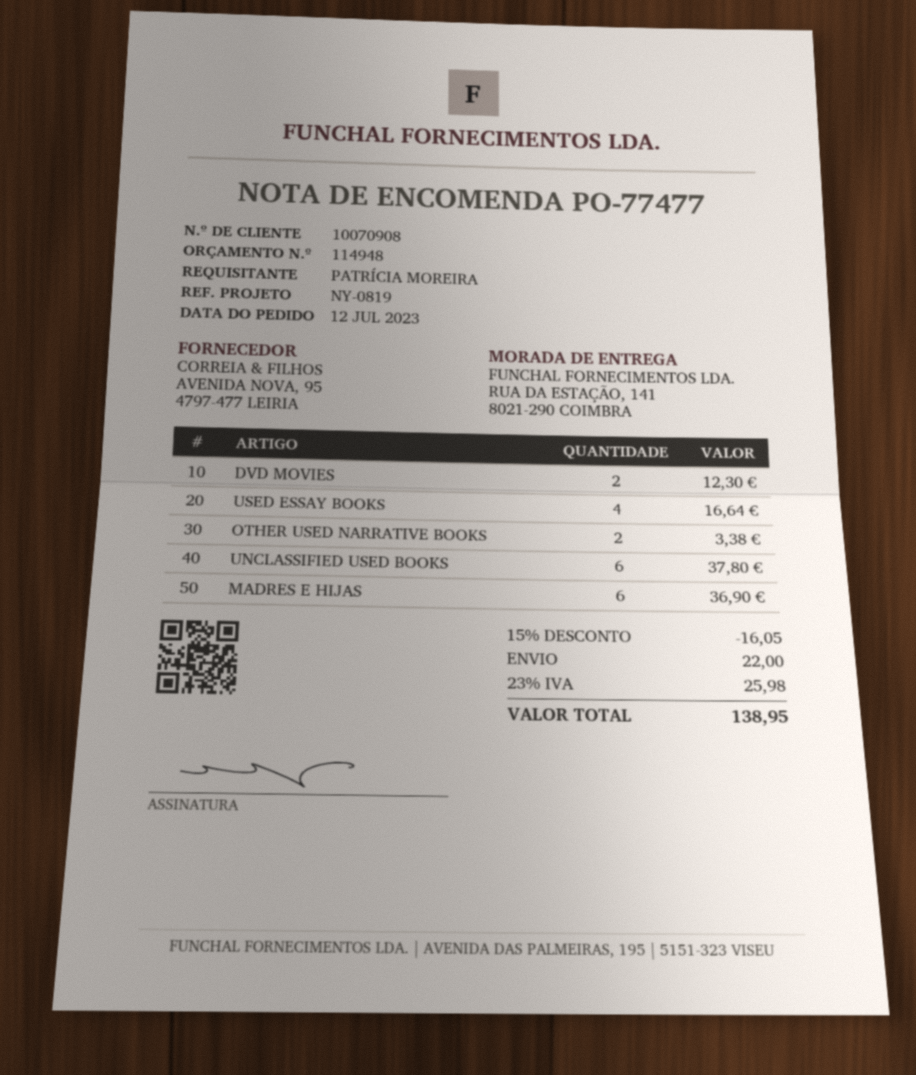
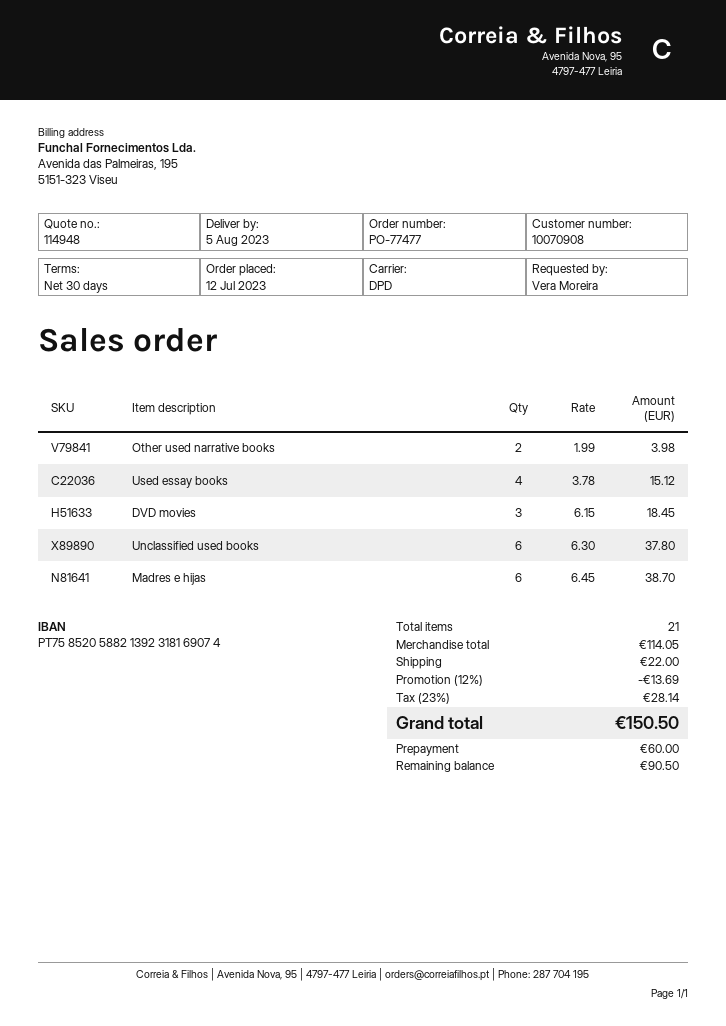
ordered by: PATRÍCIA MOREIRA -> Vera Moreira
DVD MOVIES: 2 for 12.30 -> 3 for 18.45
USED ESSAY BOOKS: 4 for 16.64 -> 4 for 15.12
OTHER USED NARRATIVE BOOKS: 2 for 3.38 -> 2 for 3.98
MADRES E HIJAS: 6 for 36.90 -> 6 for 38.70
discount: 15% = 16.05 -> 12% = 13.69
tax: 23% = 25.98 -> 23% = 28.14
total: 138.95 -> 150.50

